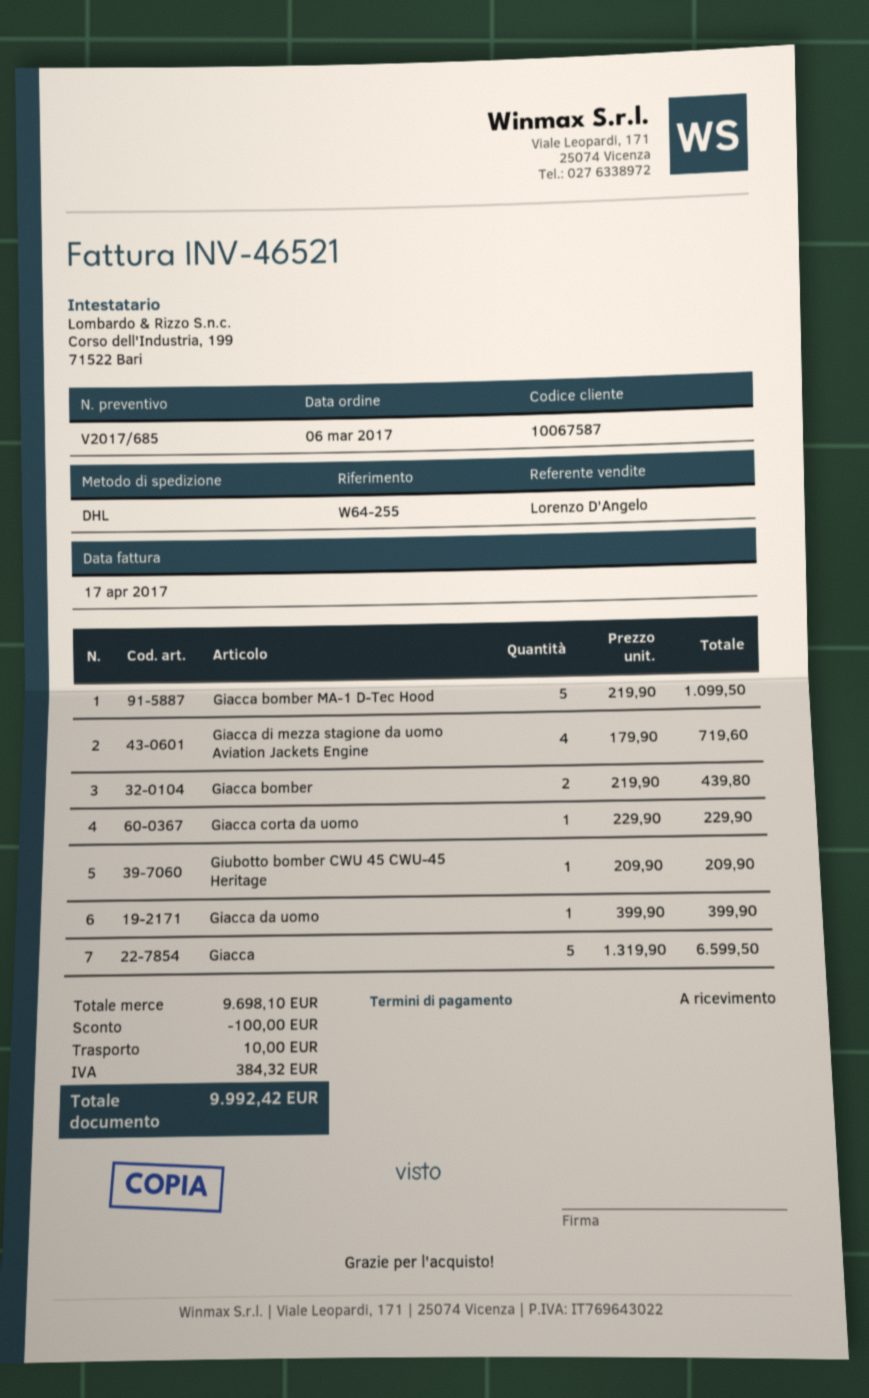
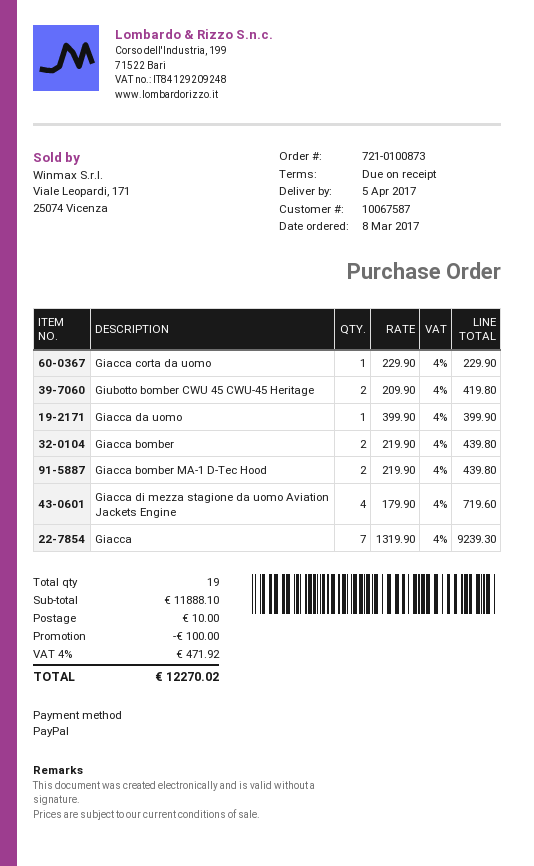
order date: 2017-03-06 -> 2017-03-08
Giacca bomber MA-1 D-Tec Hood: 5 x 219.90 = 1099.50 -> 2 x 219.90 = 439.80
Giubotto bomber CWU 45 CWU-45 Heritage: 1 x 209.90 = 209.90 -> 2 x 209.90 = 419.80
Giacca: 5 x 1319.90 = 6599.50 -> 7 x 1319.90 = 9239.30
subtotal: 9698.10 -> 11888.10
tax: 384.32 -> 471.92
total: 9992.42 -> 12270.02

